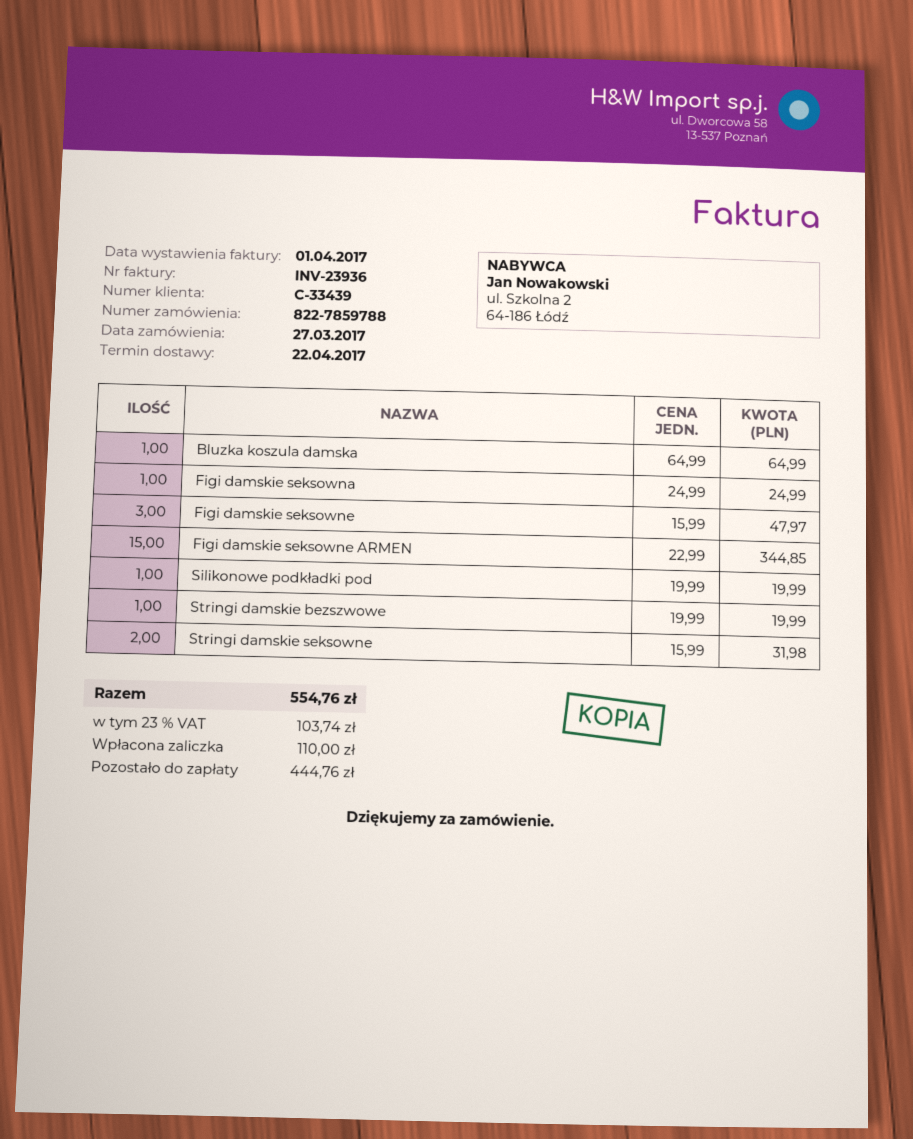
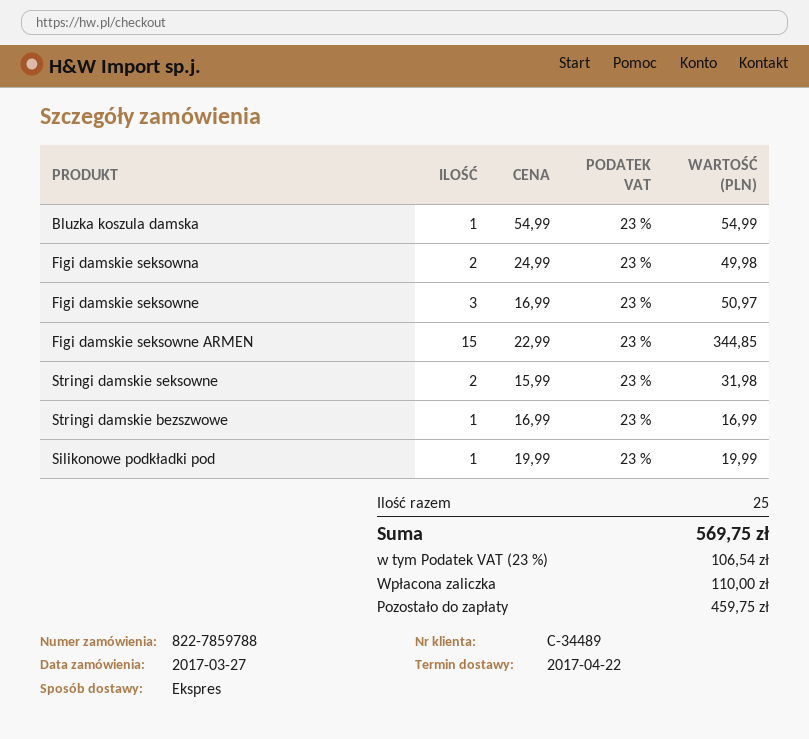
customer number: C-33439 -> C-34489
Bluzka koszula damska: 1 x 64.99 = 64.99 -> 1 x 54.99 = 54.99
Figi damskie seksowna: 1 x 24.99 = 24.99 -> 2 x 24.99 = 49.98
Figi damskie seksowne: 3 x 15.99 = 47.97 -> 3 x 16.99 = 50.97
Stringi damskie bezszwowe: 1 x 19.99 = 19.99 -> 1 x 16.99 = 16.99
tax: 23% = 103.74 -> 23% = 106.54
total: 554.76 -> 569.75
balance: 444.76 -> 459.75

